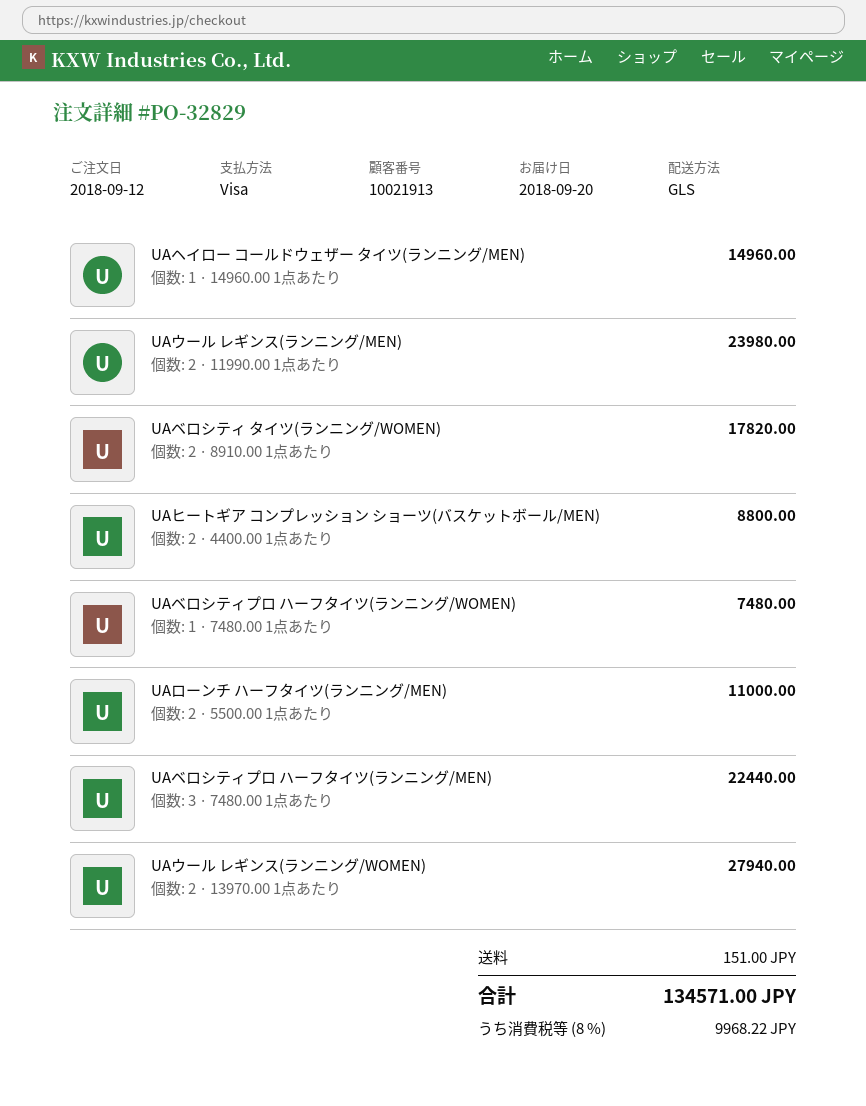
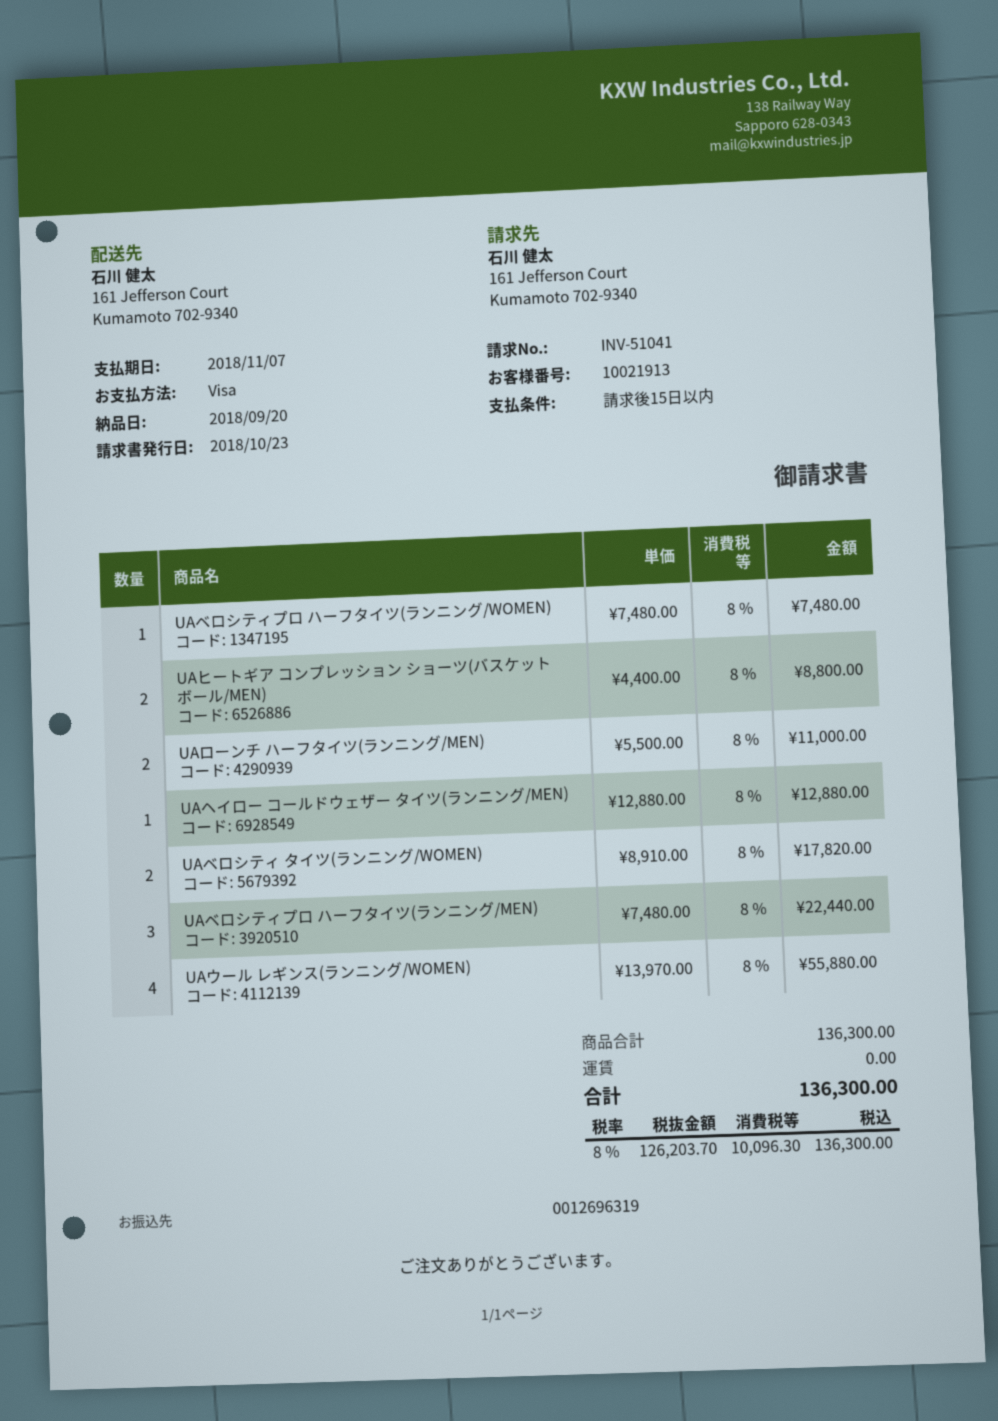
UAヘイロー コールドウェザー タイツ(ランニング/MEN): 1 x 14960.00 = 14960.00 -> 1 x 12880.00 = 12880.00
UAウール レギンス(ランニング/MEN): 2 x 11990.00 = 23980.00 -> none
UAウール レギンス(ランニング/WOMEN): 2 x 13970.00 = 27940.00 -> 4 x 13970.00 = 55880.00
shipping: 151.00 -> 0.00
tax: 8% = 9968.22 -> 8% = 10096.30
total: 134571.00 -> 136300.00

